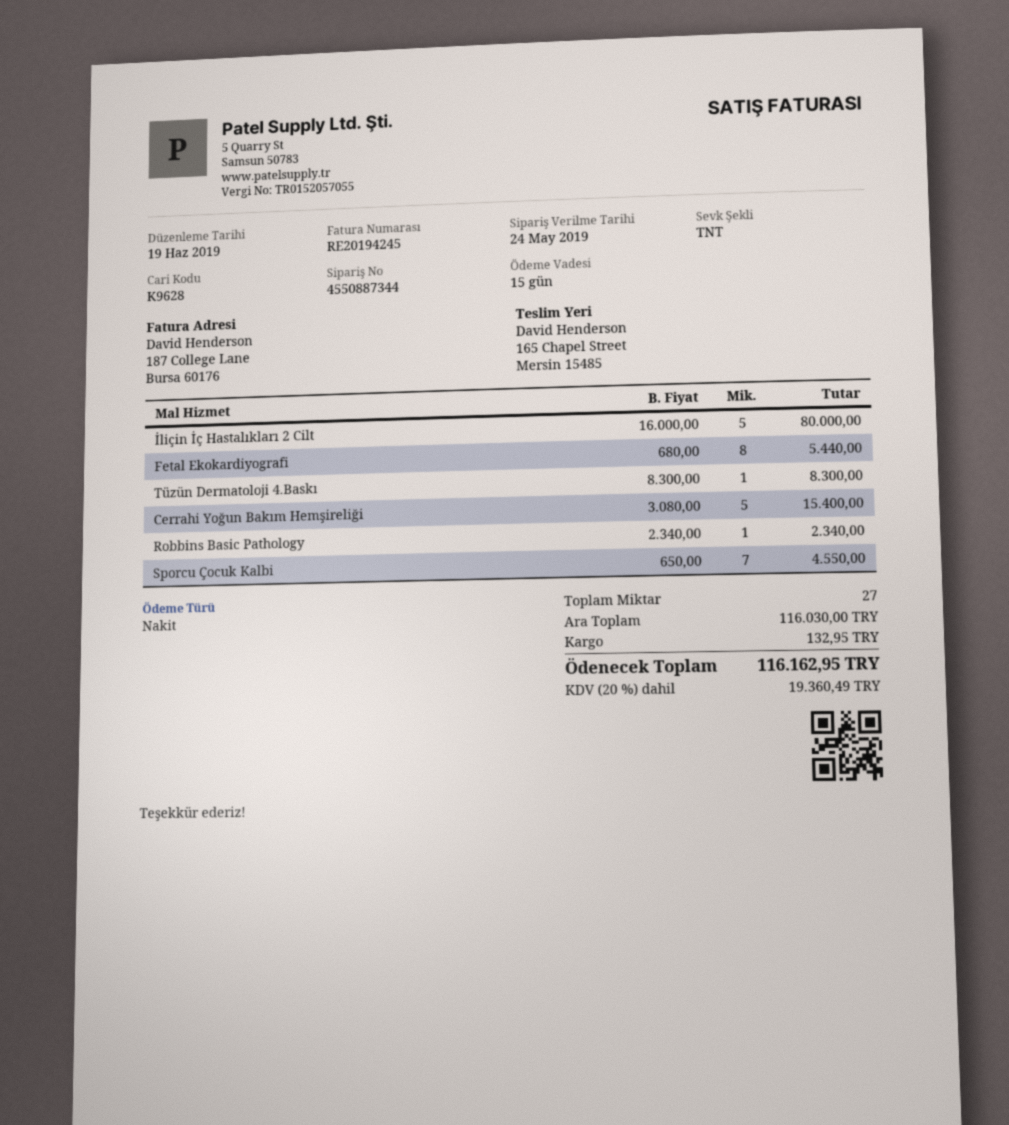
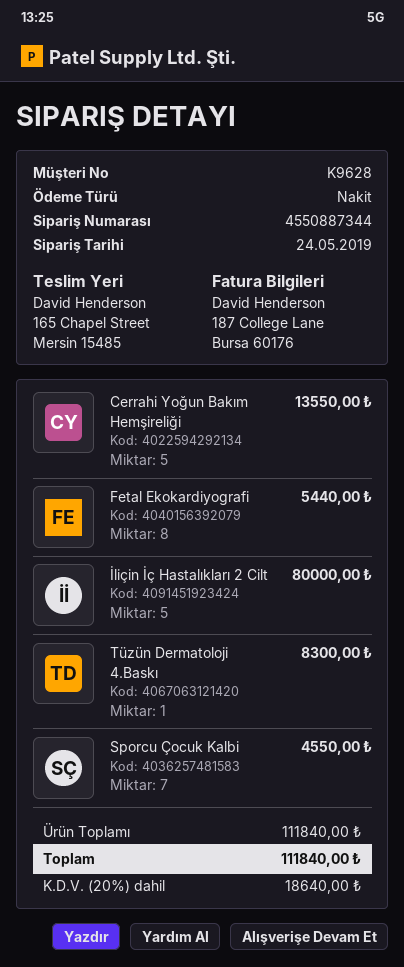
Cerrahi Yoğun Bakım Hemşireliği: 5 for 15400.00 -> 5 for 13550.00
Robbins Basic Pathology: 1 for 2340.00 -> none
subtotal: 116030.00 -> 111840.00
shipping: 132.95 -> none
tax: 20% = 19360.49 -> 20% = 18640.00
total: 116162.95 -> 111840.00

